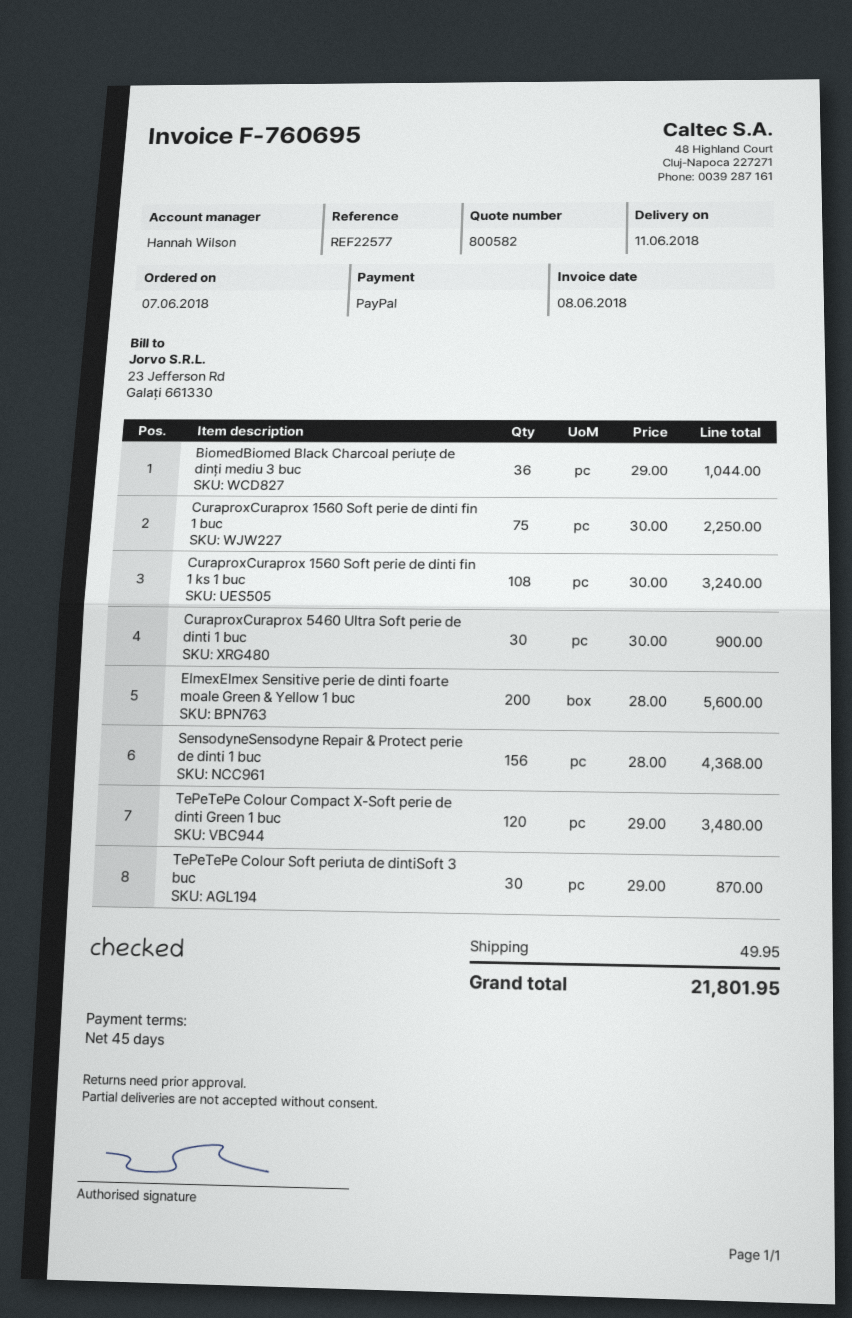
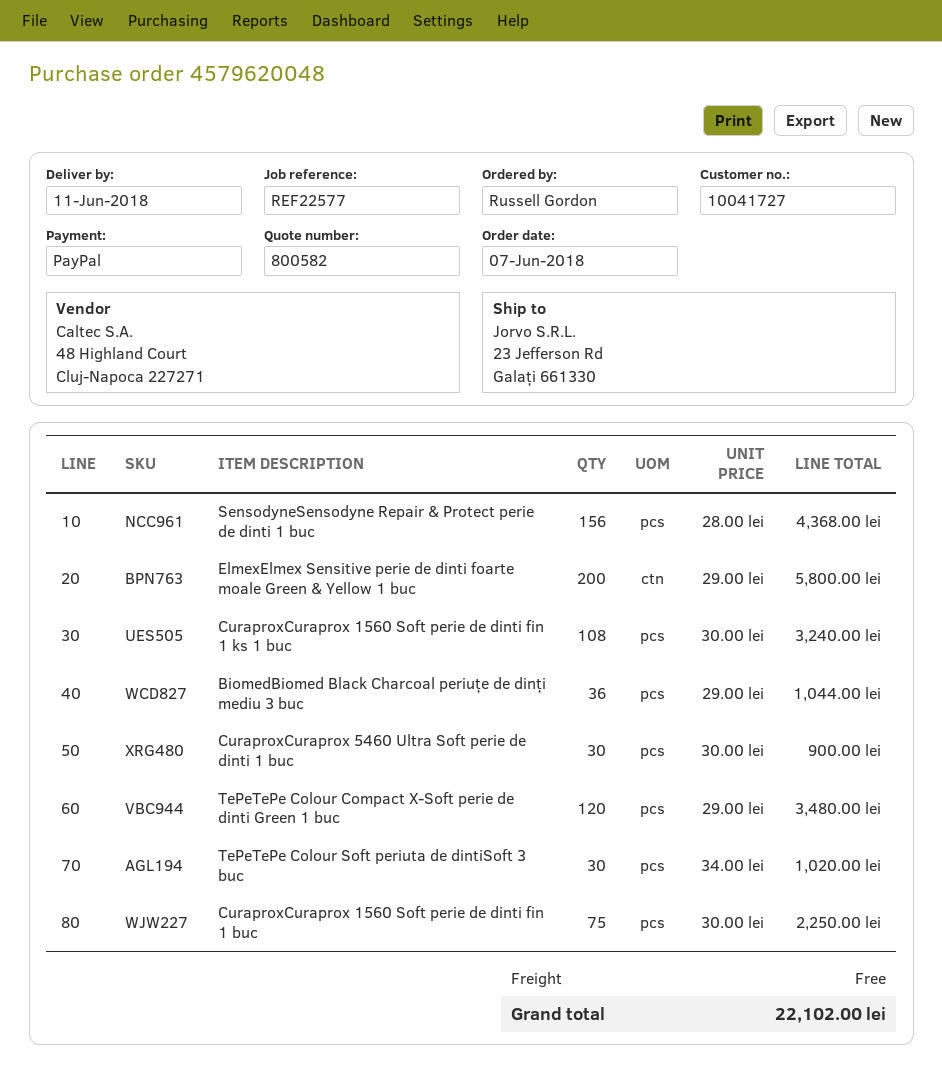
ElmexElmex Sensitive perie de dinti foarte moale Green & Yellow 1 buc: 200 x 28.00 = 5600.00 -> 200 x 29.00 = 5800.00
TePeTePe Colour Soft periuta de dintiSoft 3 buc: 30 x 29.00 = 870.00 -> 30 x 34.00 = 1020.00
shipping: 49.95 -> 0.00
total: 21801.95 -> 22102.00

